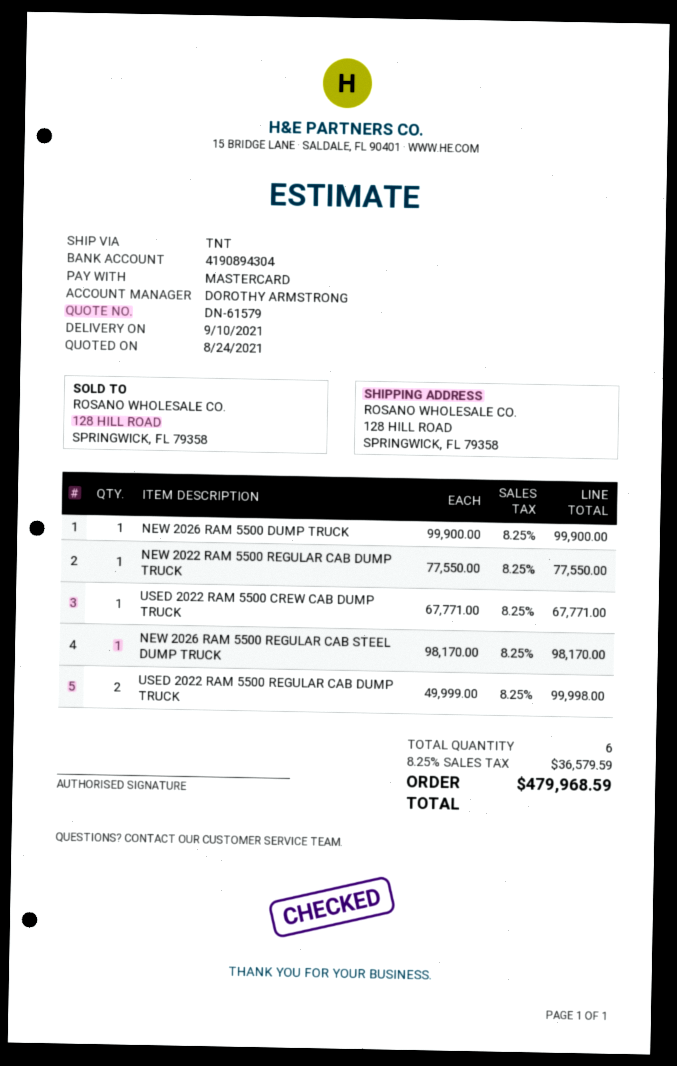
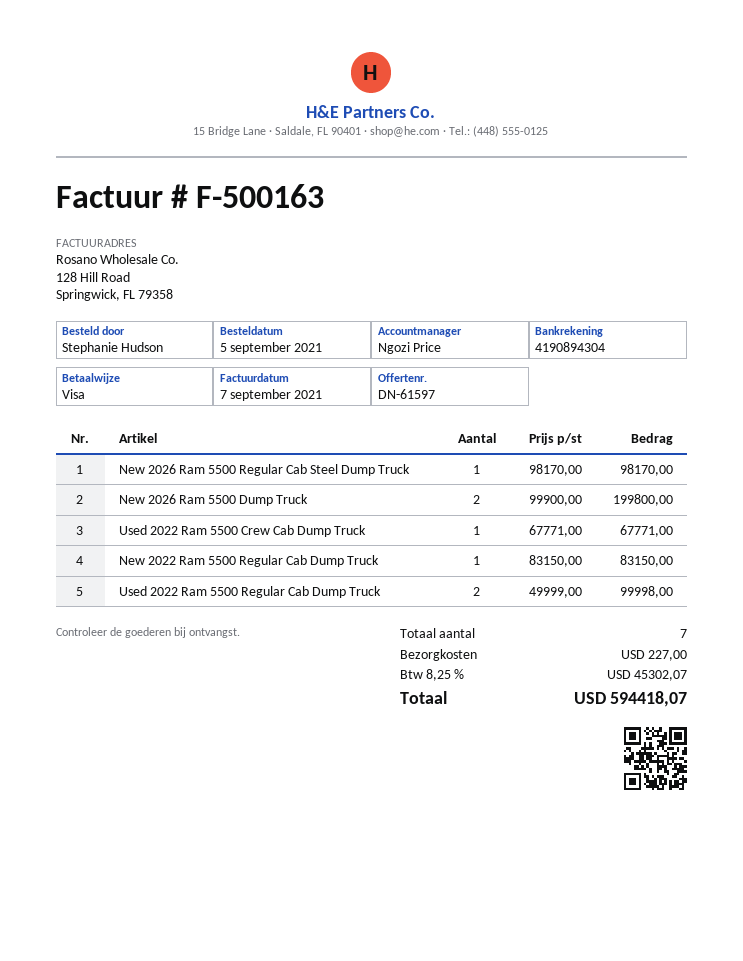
quote number: DN-61579 -> DN-61597
sales rep: DOROTHY ARMSTRONG -> Ngozi Price
payment method: Mastercard -> Visa
NEW 2026 RAM 5500 DUMP TRUCK: 1 x 99900.00 = 99900.00 -> 2 x 99900.00 = 199800.00
NEW 2022 RAM 5500 REGULAR CAB DUMP TRUCK: 1 x 77550.00 = 77550.00 -> 1 x 83150.00 = 83150.00
total quantity: 6 -> 7
shipping: none -> 227.00
tax: 8.25% = 36579.59 -> 8.25% = 45302.07
total: 479968.59 -> 594418.07

